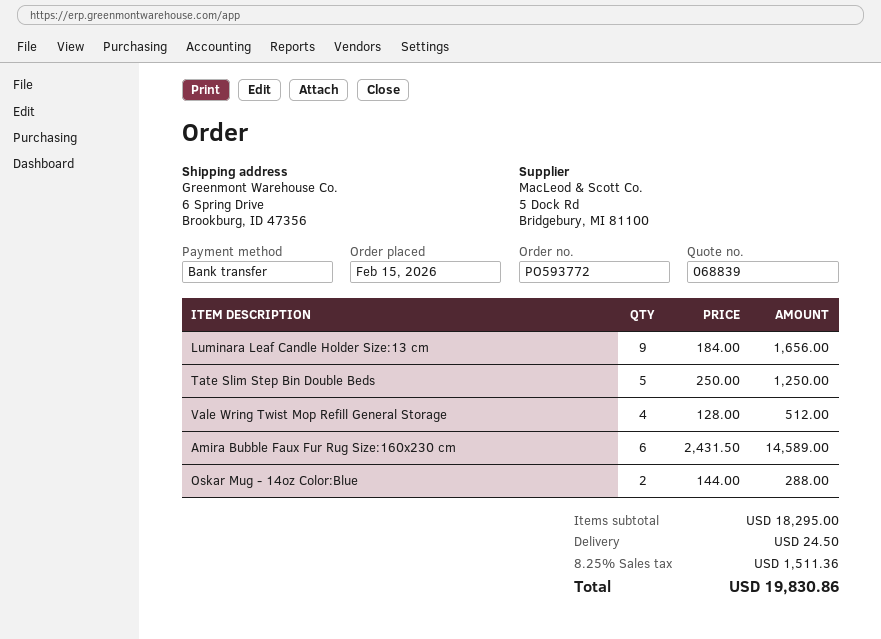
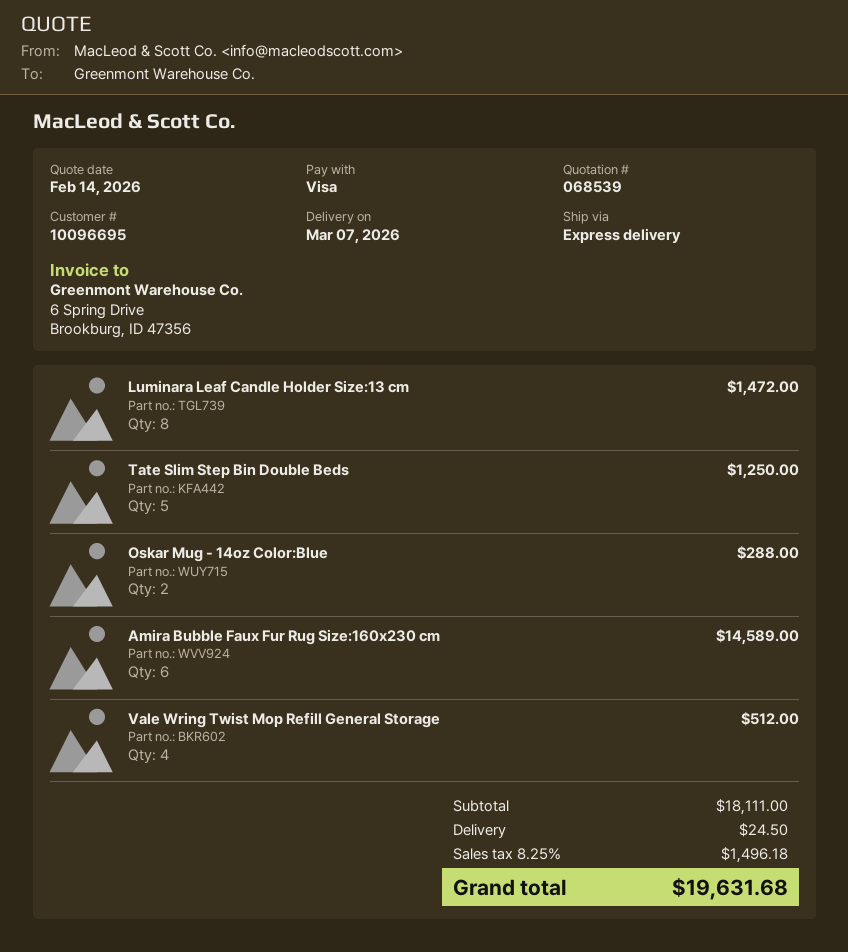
quote number: 068839 -> 068539
payment method: bank transfer -> Visa
Luminara Leaf Candle Holder Size:13 cm: 9 for 1656.00 -> 8 for 1472.00
subtotal: 18295.00 -> 18111.00
tax: 8.25% = 1511.36 -> 8.25% = 1496.18
total: 19830.86 -> 19631.68

